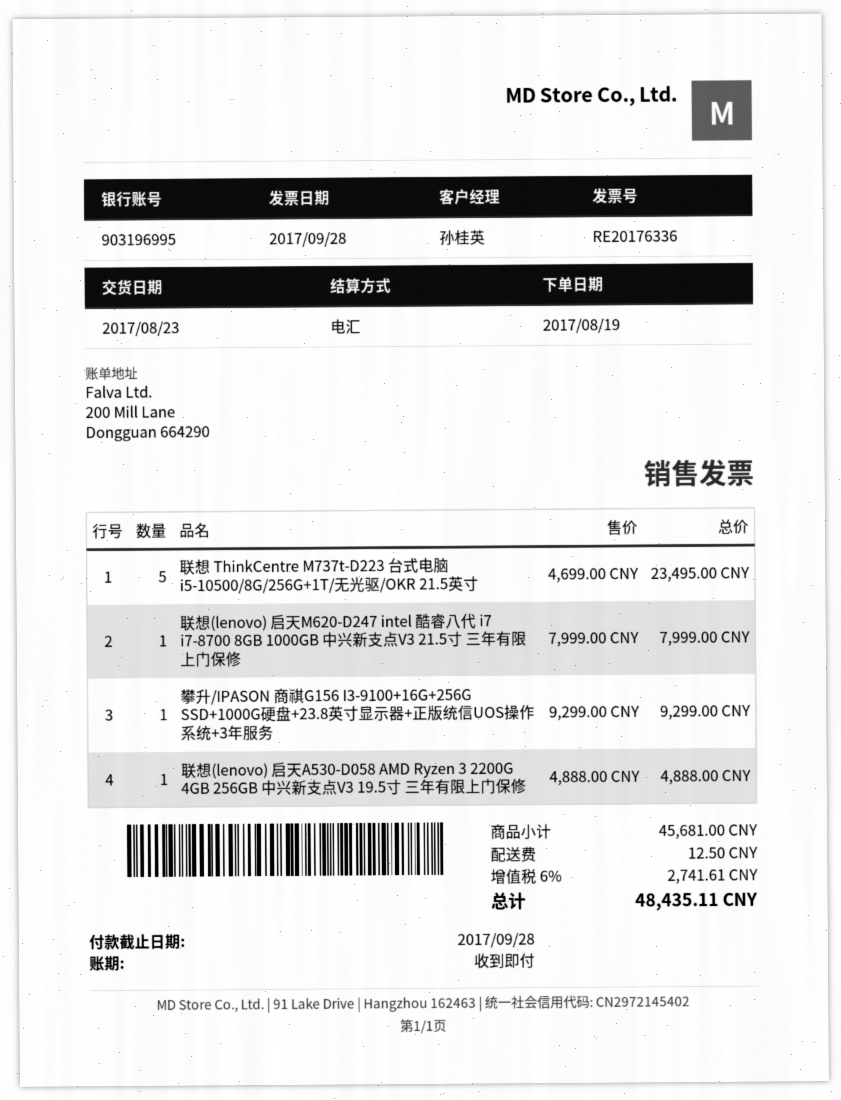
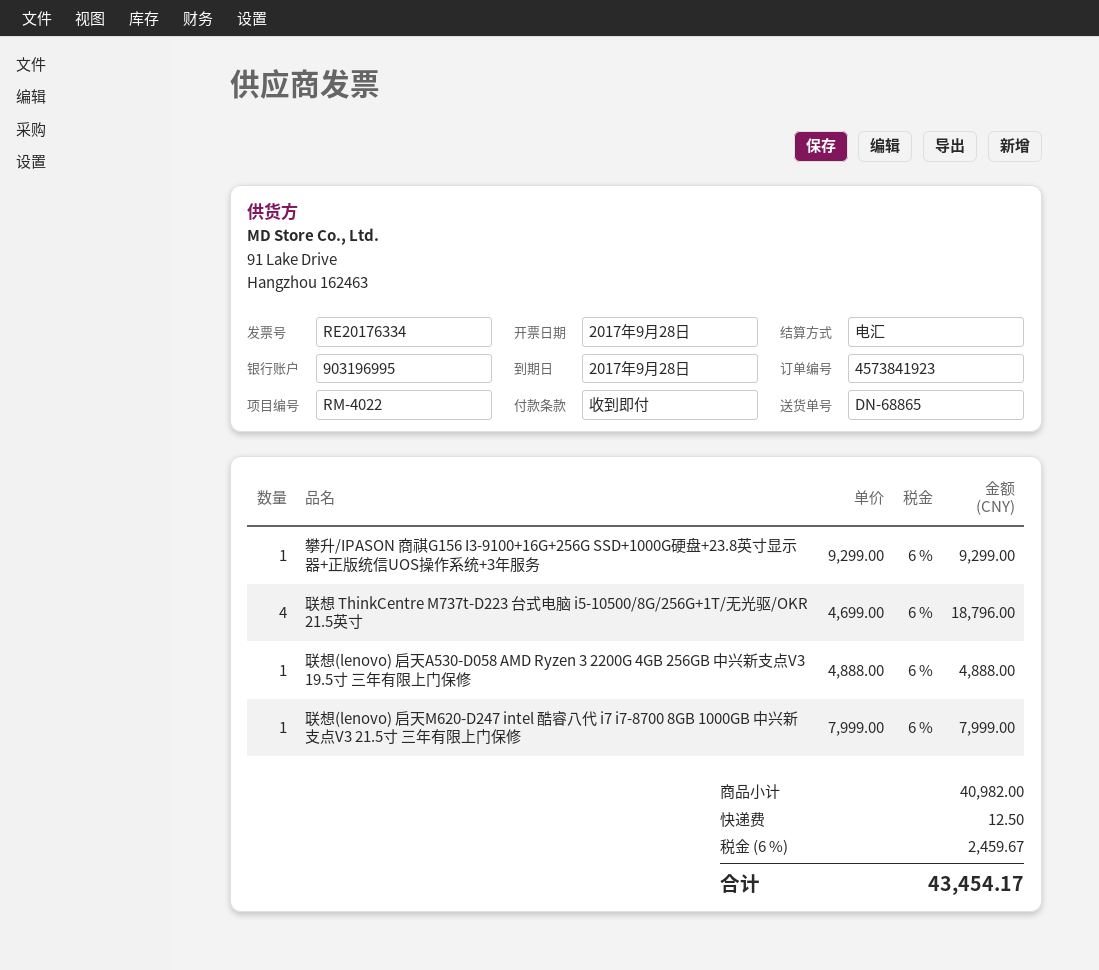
invoice number: RE20176336 -> RE20176334
联想 ThinkCentre M737t-D223 台式电脑 i5-10500/8G/256G+1T/无光驱/OKR 21.5英寸: 5 x 4699.00 = 23495.00 -> 4 x 4699.00 = 18796.00
subtotal: 45681.00 -> 40982.00
tax: 6% = 2741.61 -> 6% = 2459.67
total: 48435.11 -> 43454.17

